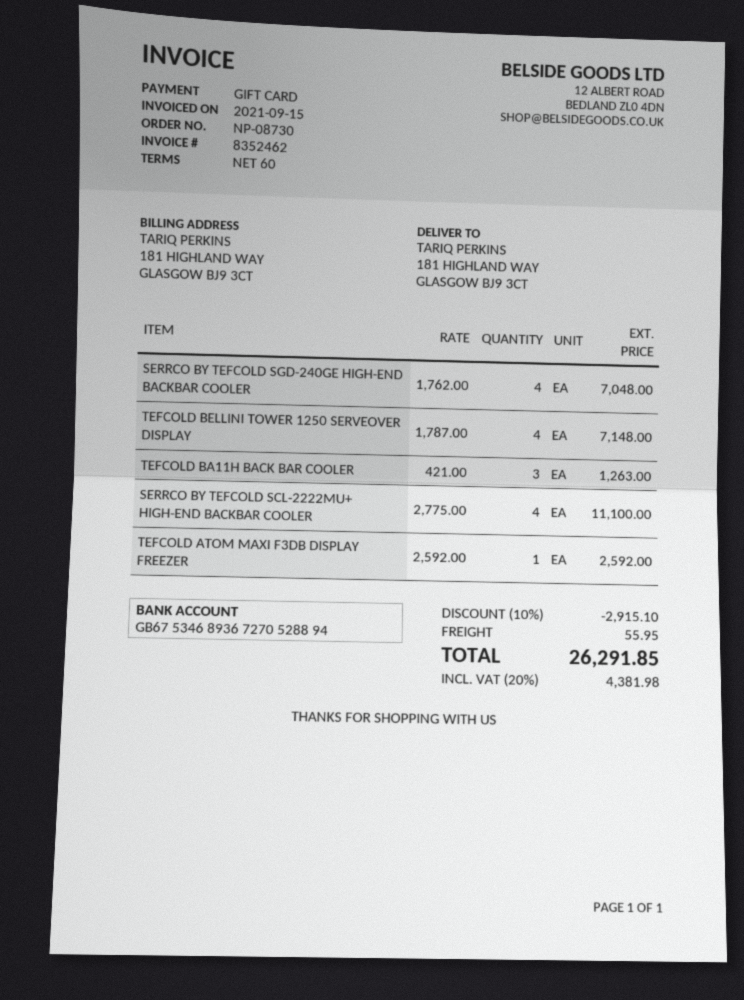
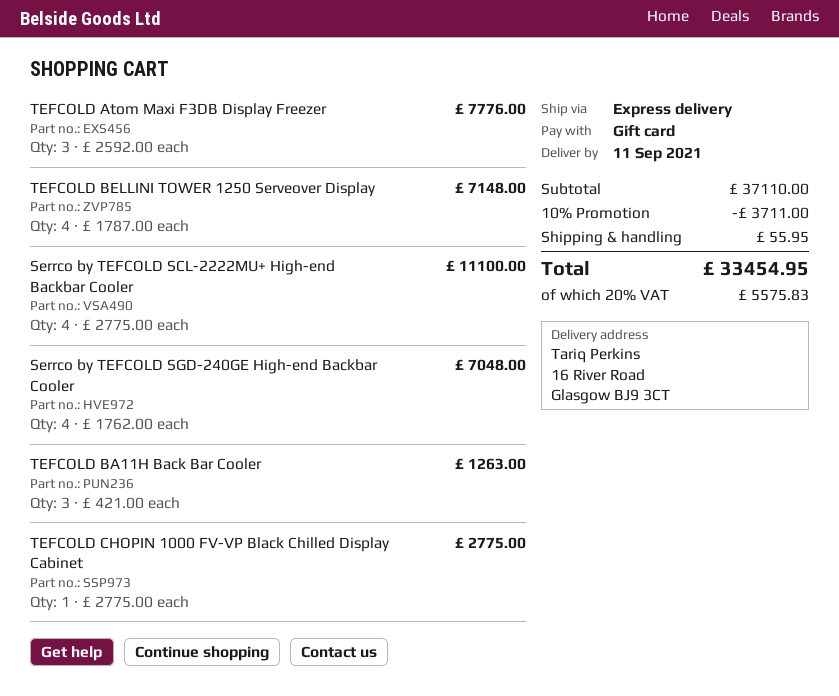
ship to: 181 HIGHLAND WAY, GLASGOW BJ9 3CT -> 16 River Road, Glasgow BJ9 3CT
TEFCOLD ATOM MAXI F3DB DISPLAY FREEZER: 1 x 2592.00 = 2592.00 -> 3 x 2592.00 = 7776.00
TEFCOLD CHOPIN 1000 FV-VP Black Chilled Display Cabinet: none -> 1 x 2775.00 = 2775.00
discount: 10% = 2915.10 -> 10% = 3711.00
tax: 20% = 4381.98 -> 20% = 5575.83
total: 26291.85 -> 33454.95

